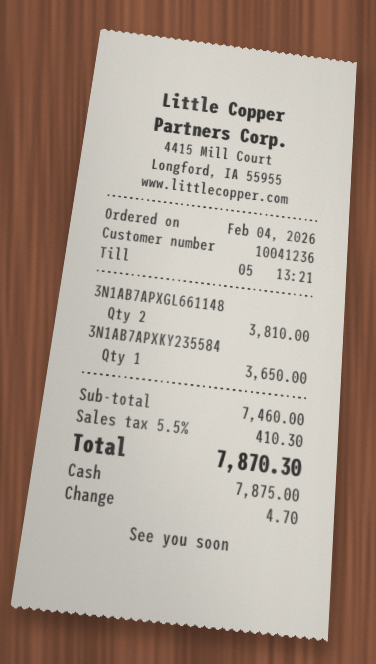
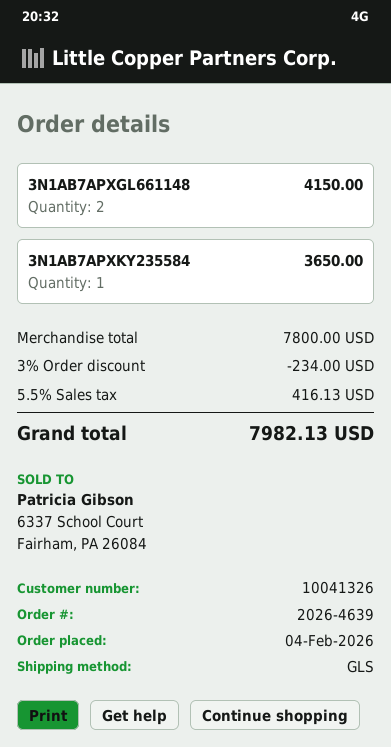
customer number: 10041236 -> 10041326
3N1AB7APXGL661148: 2 for 3810.00 -> 2 for 4150.00
subtotal: 7460.00 -> 7800.00
discount: none -> 3% = 234.00
tax: 5.5% = 410.30 -> 5.5% = 416.13
total: 7870.30 -> 7982.13

